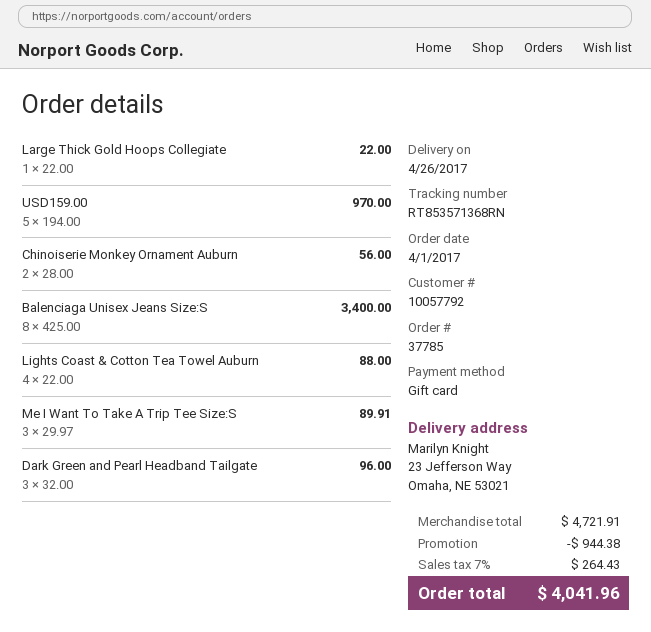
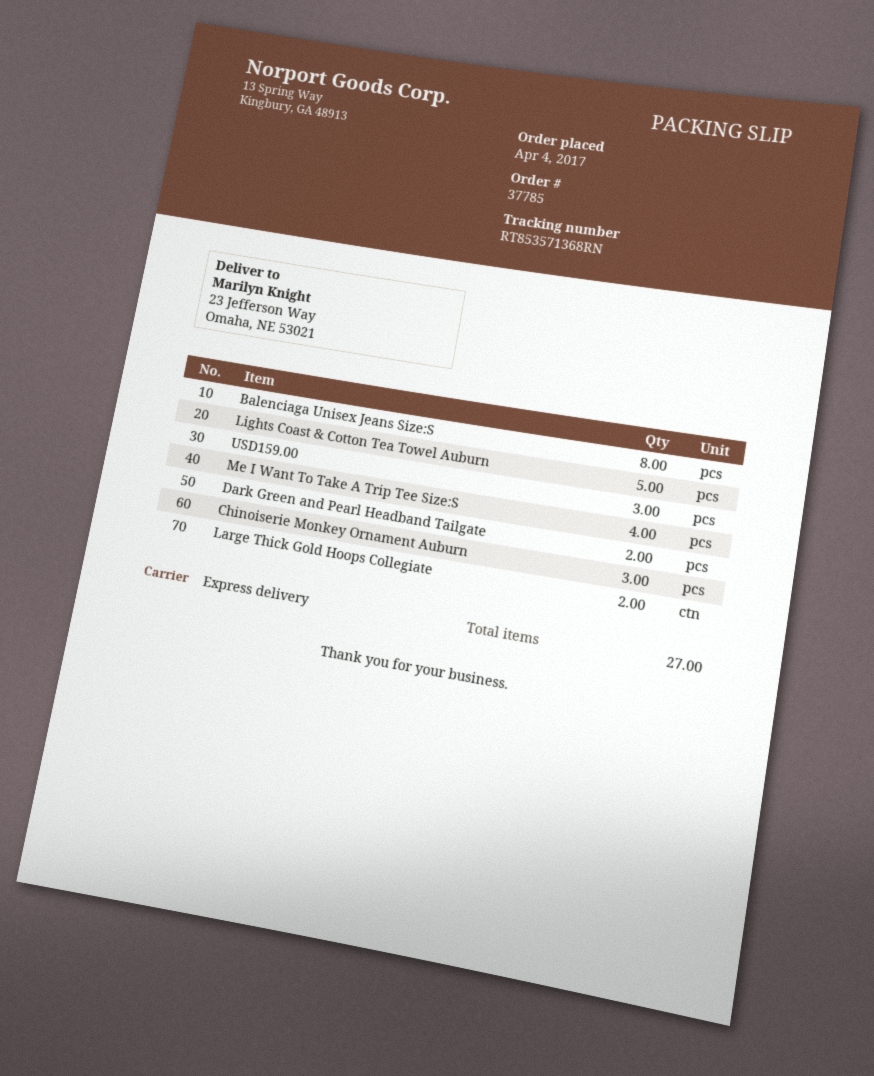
order date: 2017-04-01 -> 2017-04-04
Large Thick Gold Hoops Collegiate: 1 -> 2
USD159.00: 5 -> 3
Chinoiserie Monkey Ornament Auburn: 2 -> 3
Lights Coast & Cotton Tea Towel Auburn: 4 -> 5
Me I Want To Take A Trip Tee Size:S: 3 -> 4
Dark Green and Pearl Headband Tailgate: 3 -> 2

